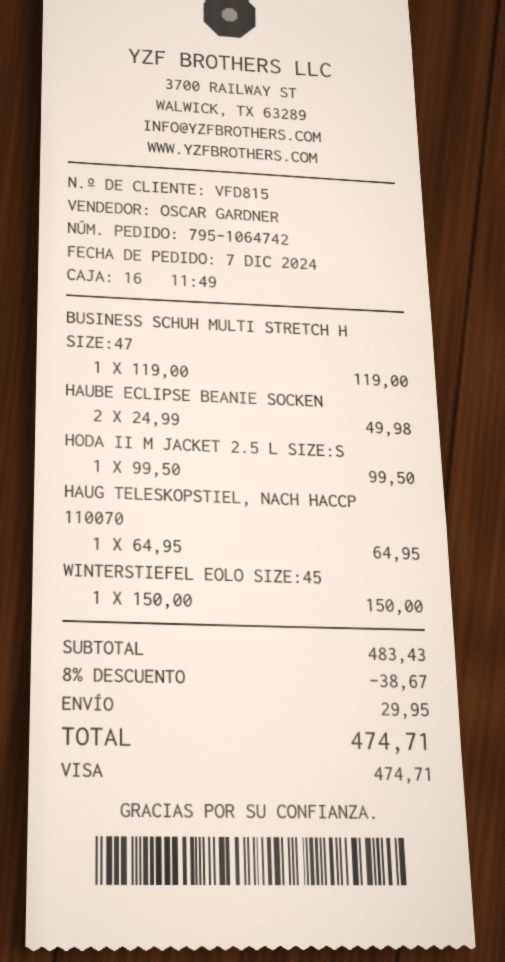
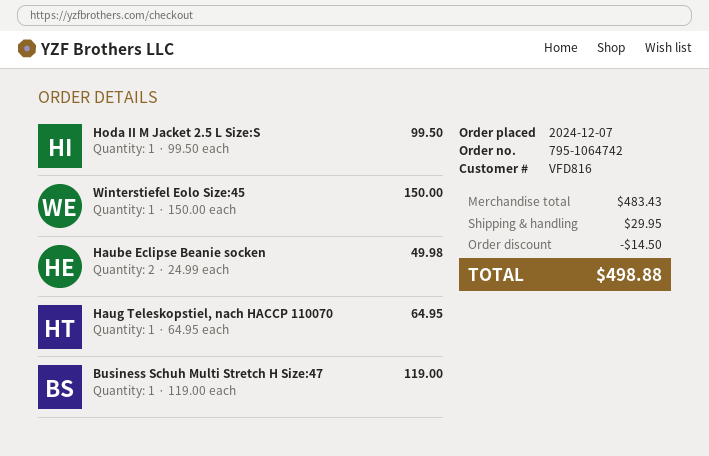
customer number: VFD815 -> VFD816
discount: 38.67 -> 14.50
total: 474.71 -> 498.88

